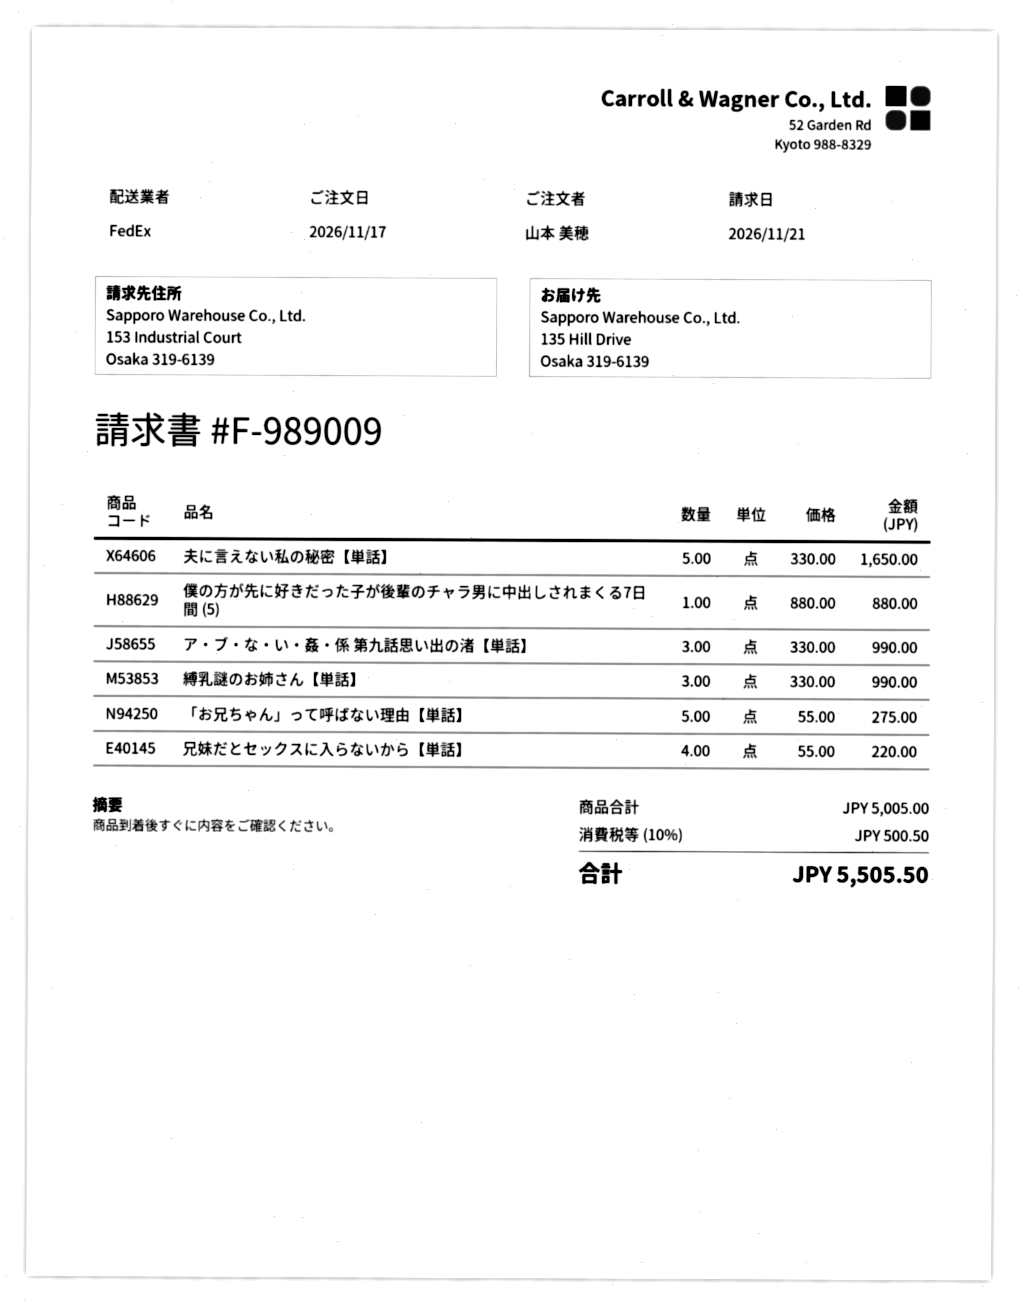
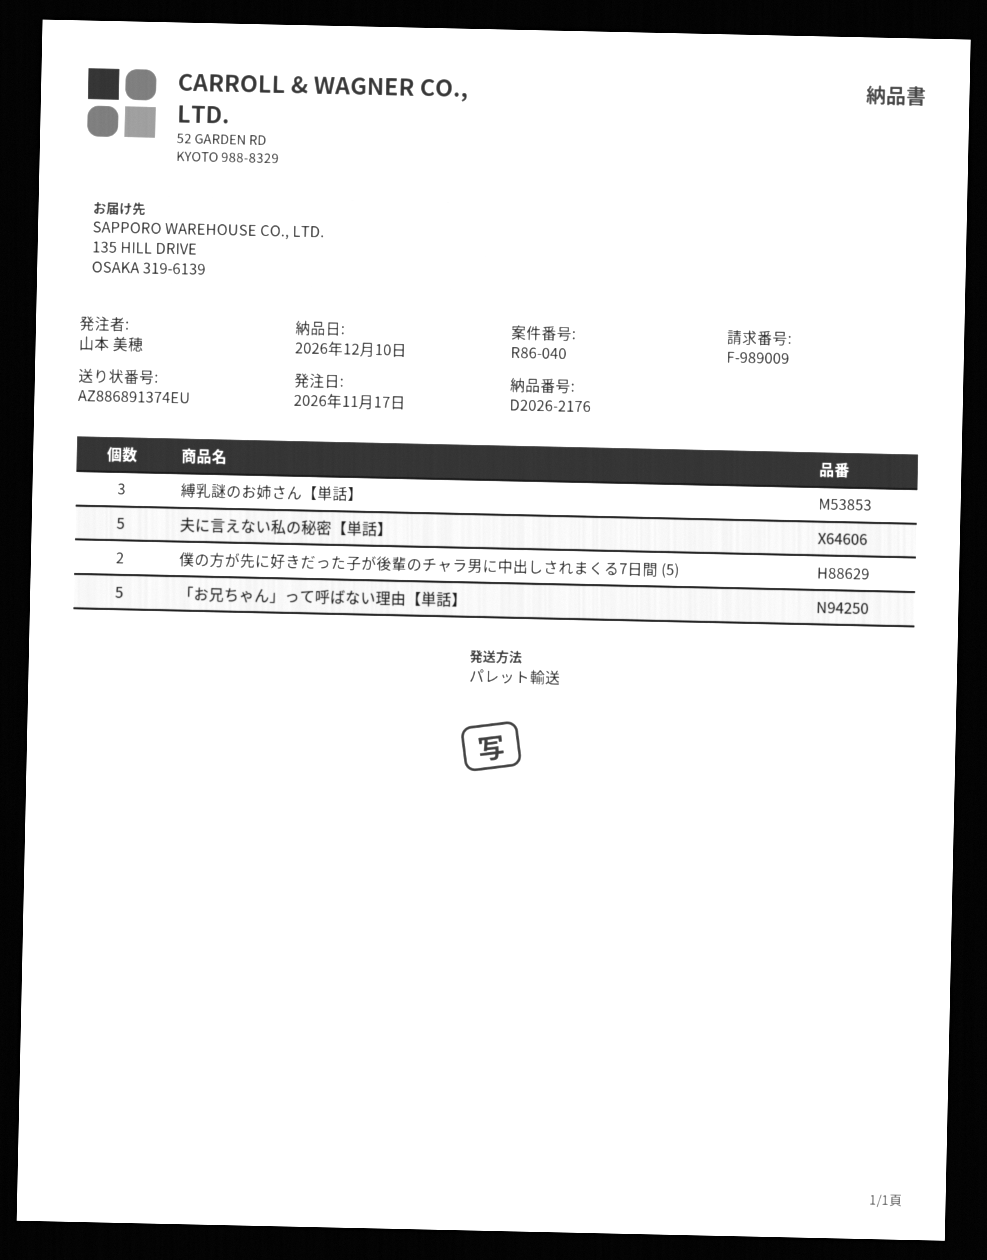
shipping method: FedEx -> pallet freight
僕の方が先に好きだった子が後輩のチャラ男に中出しされまくる7日間 (5): 1 -> 2
ア・ブ・な・い・姦・係 第九話思い出の渚【単話】: 3 -> none
兄妹だとセックスに入らないから【単話】: 4 -> none

